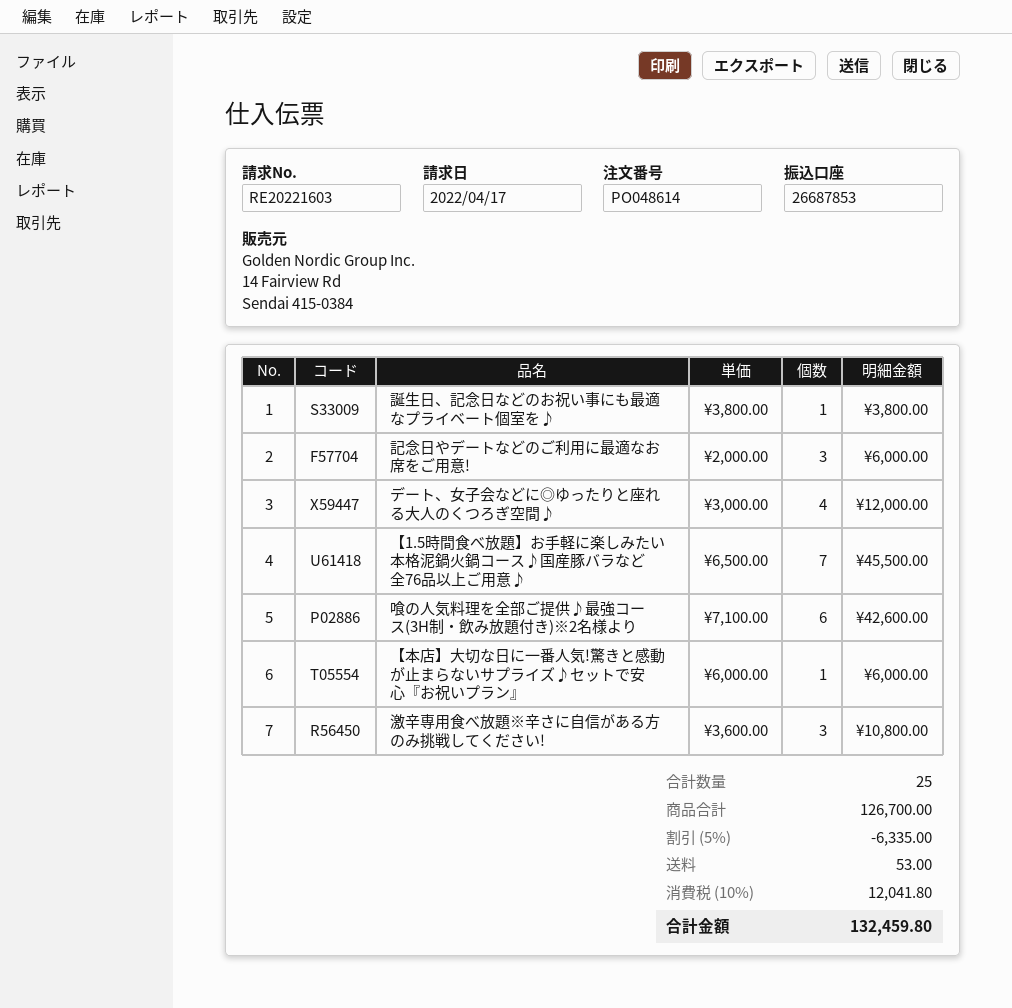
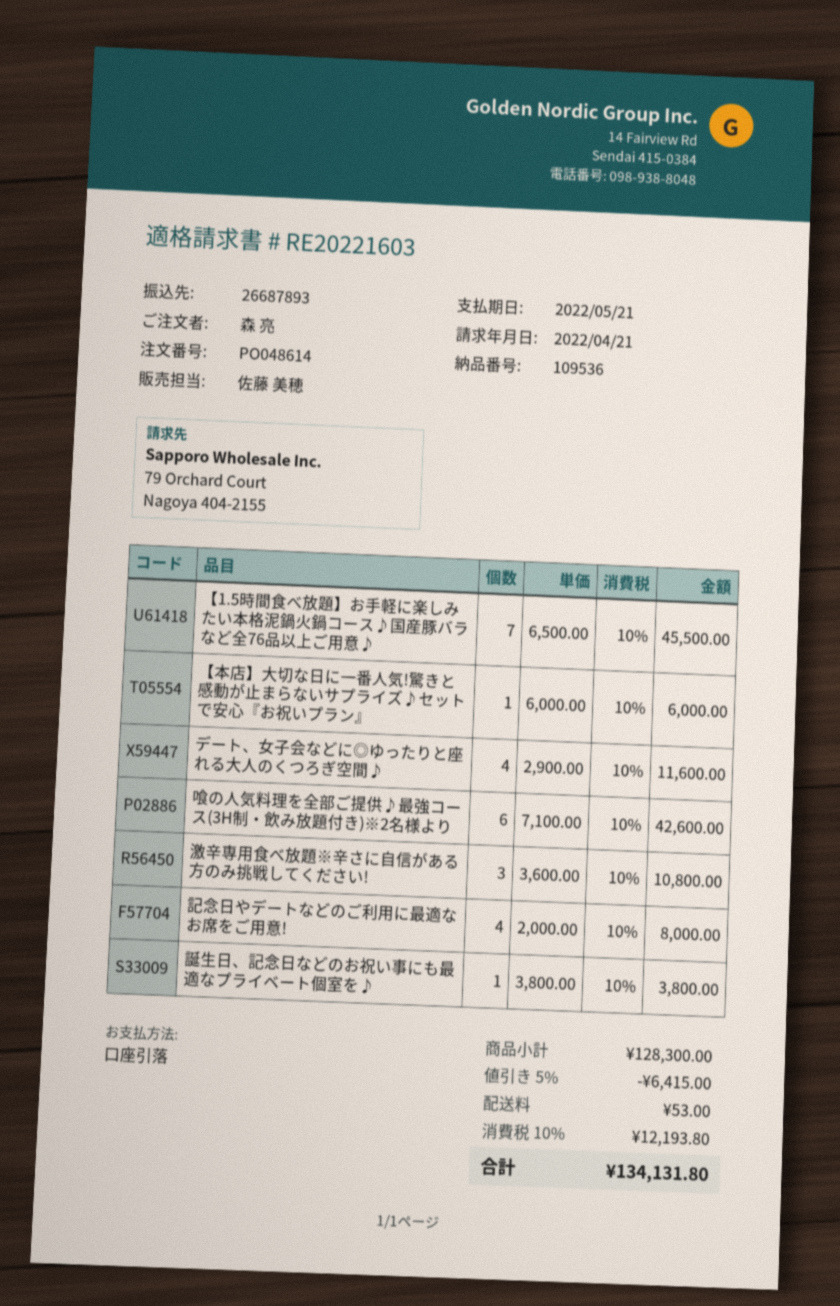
invoice date: 2022-04-17 -> 2022-04-21
bank account: 26687853 -> 26687893
記念日やデートなどのご利用に最適なお席をご用意!: 3 x 2000.00 = 6000.00 -> 4 x 2000.00 = 8000.00
デート、女子会などに◎ゆったりと座れる大人のくつろぎ空間♪: 4 x 3000.00 = 12000.00 -> 4 x 2900.00 = 11600.00
subtotal: 126700.00 -> 128300.00
discount: 5% = 6335.00 -> 5% = 6415.00
tax: 10% = 12041.80 -> 10% = 12193.80
total: 132459.80 -> 134131.80

